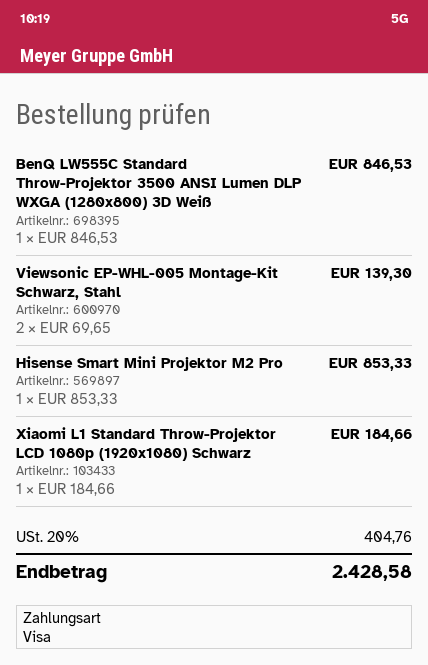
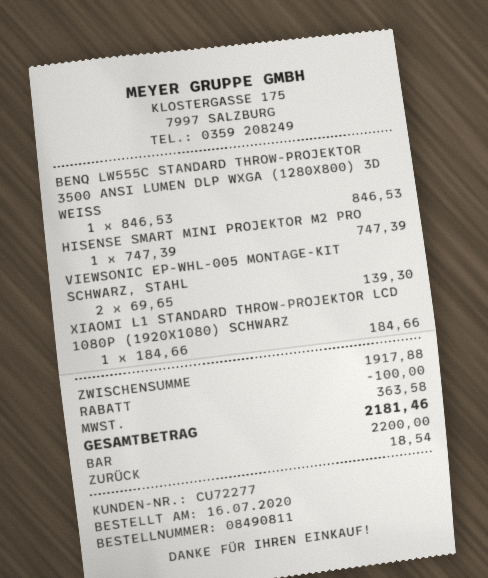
payment method: Visa -> cash
Hisense Smart Mini Projektor M2 Pro: 1 x 853.33 = 853.33 -> 1 x 747.39 = 747.39
discount: none -> 100.00
tax: 404.76 -> 363.58
total: 2428.58 -> 2181.46

